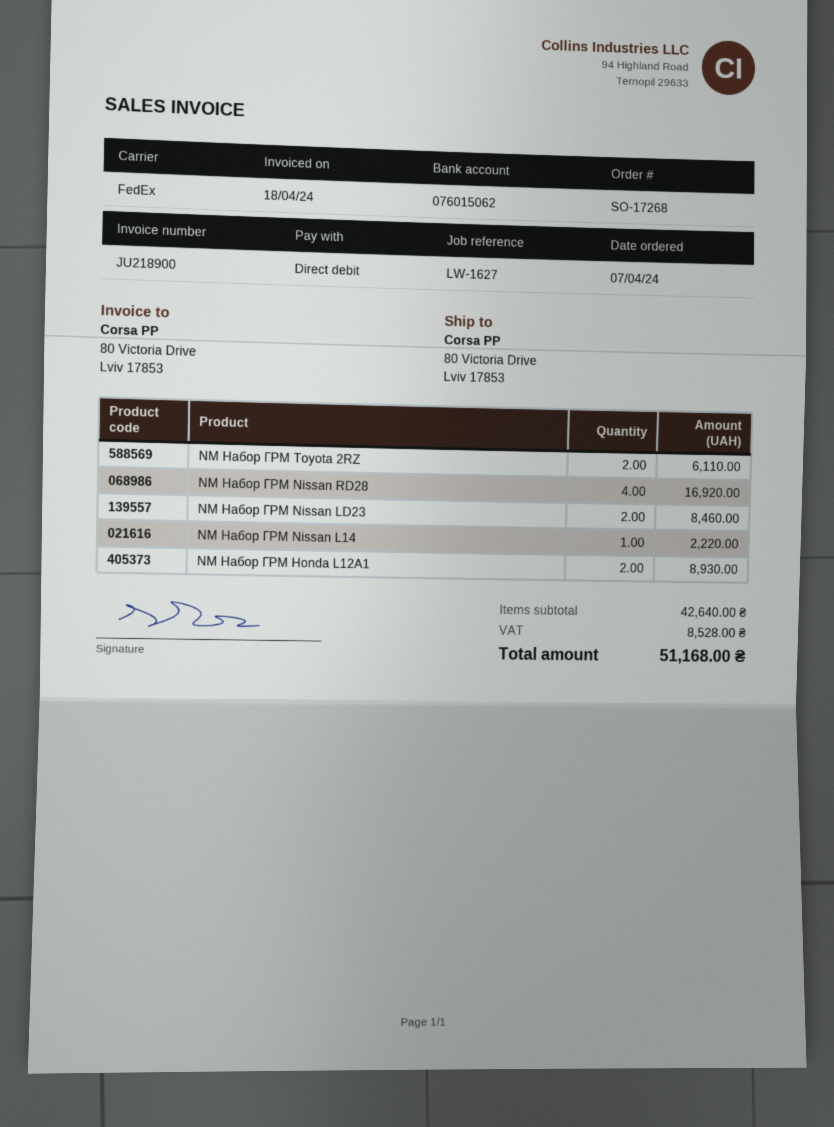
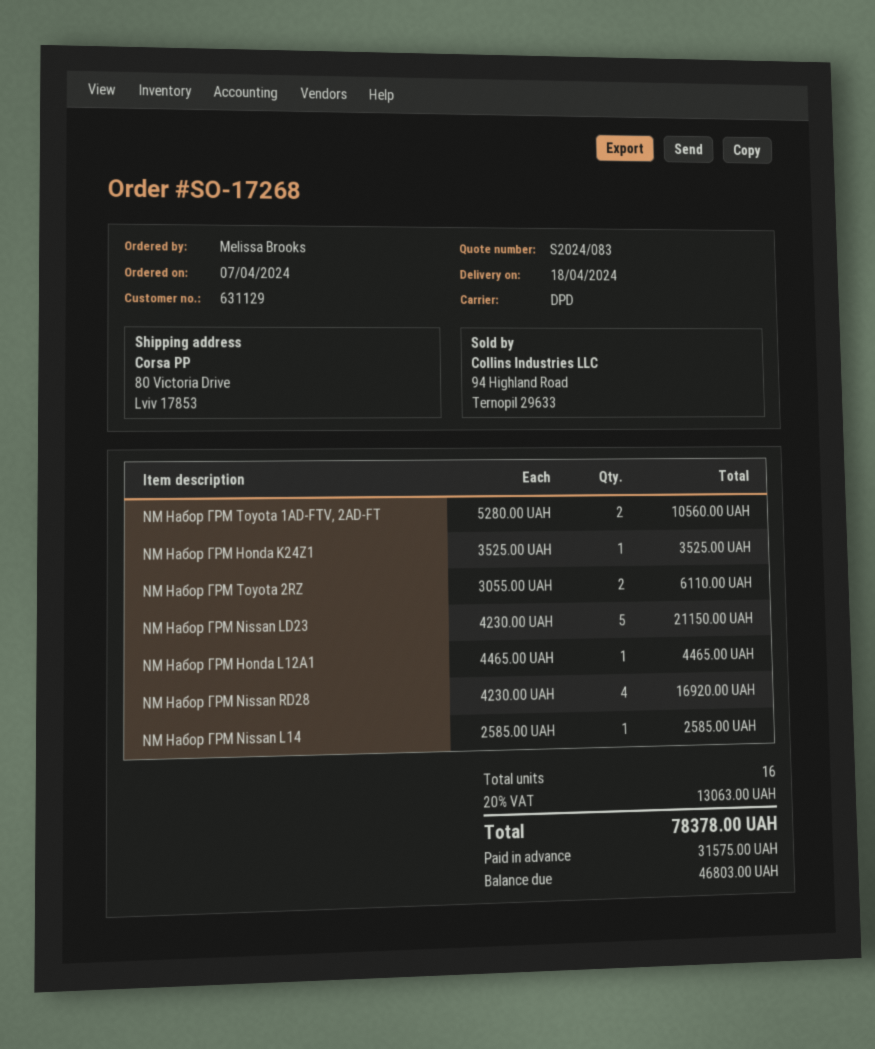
shipping method: FedEx -> DPD
NM Набор ГРМ Nissan LD23: 2 for 8460.00 -> 5 for 21150.00
NM Набор ГРМ Nissan L14: 1 for 2220.00 -> 1 for 2585.00
NM Набор ГРМ Honda L12A1: 2 for 8930.00 -> 1 for 4465.00
NM Набор ГРМ Toyota 1AD-FTV, 2AD-FT: none -> 2 for 10560.00
NM Набор ГРМ Honda K24Z1: none -> 1 for 3525.00
tax: 8528.00 -> 13063.00
total: 51168.00 -> 78378.00

